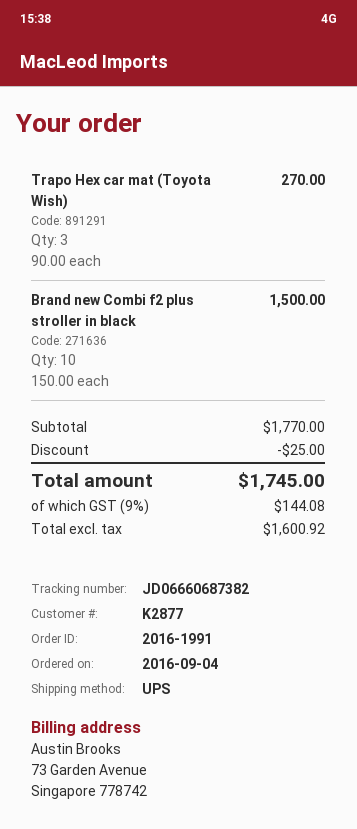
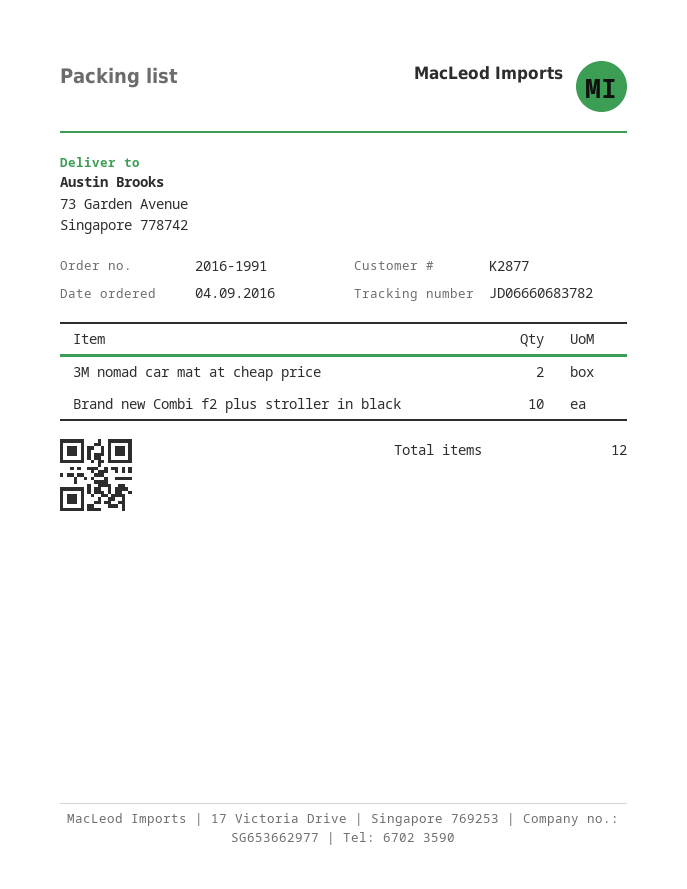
tracking number: JD06660687382 -> JD06660683782
Trapo Hex car mat (Toyota Wish): 3 -> none
3M nomad car mat at cheap price: none -> 2

